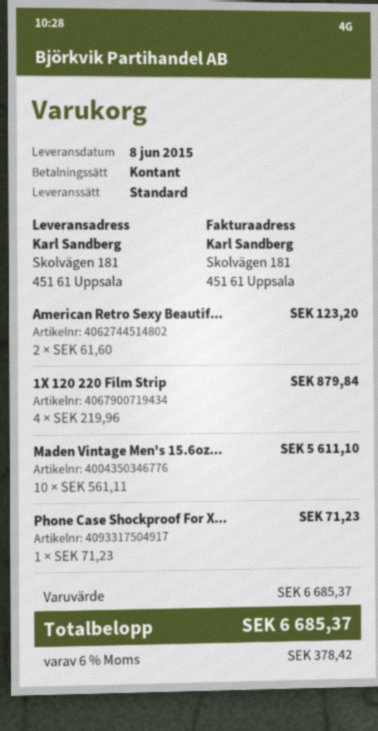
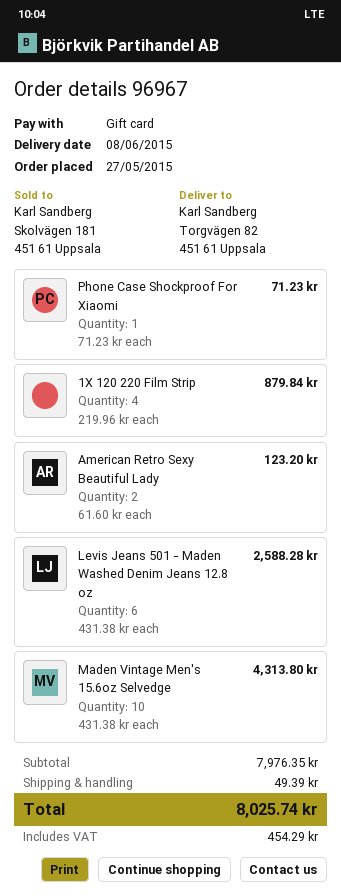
payment method: cash -> gift card
ship to: Skolvägen 181, 451 61 Uppsala -> Torgvägen 82, 451 61 Uppsala
Maden Vintage Men's 15.6oz...: 10 x 561.11 = 5611.10 -> 10 x 431.38 = 4313.80
Levis Jeans 501 - Maden Washed Denim Jeans 12.8 oz: none -> 6 x 431.38 = 2588.28
subtotal: 6685.37 -> 7976.35
shipping: none -> 49.39
tax: 378.42 -> 454.29
total: 6685.37 -> 8025.74

